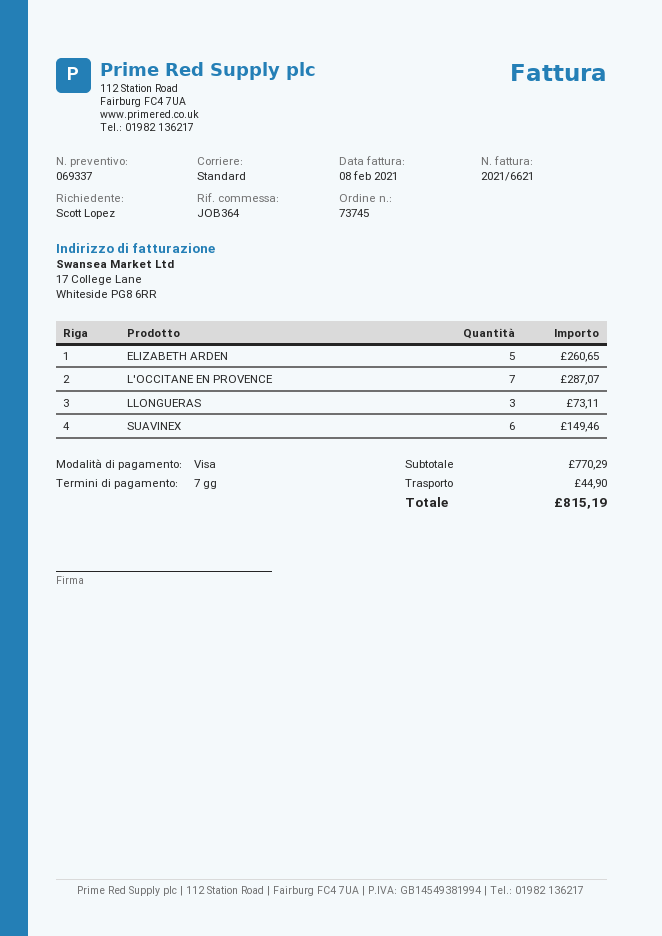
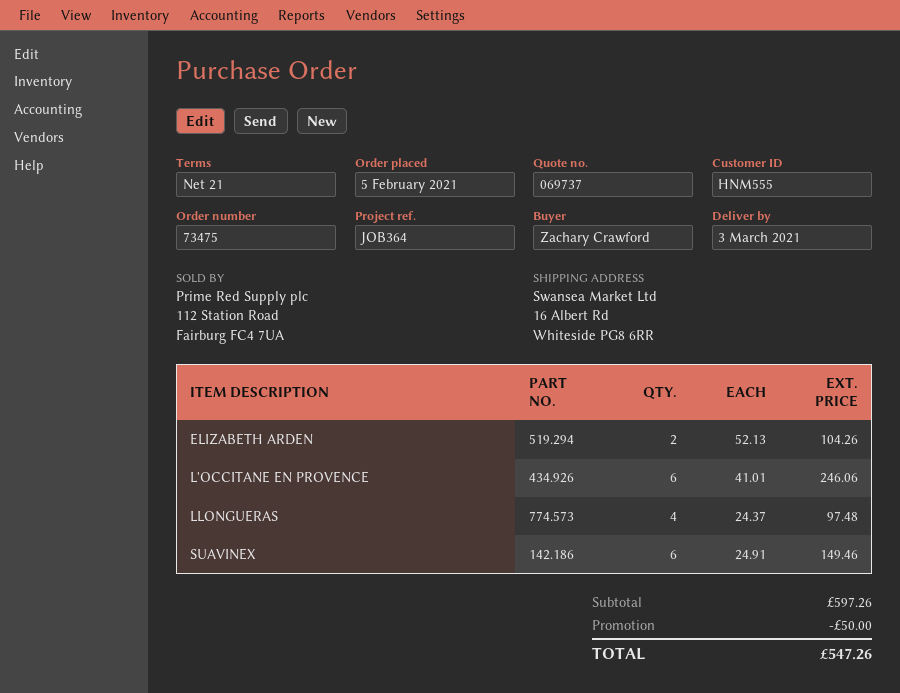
quote number: 069337 -> 069737
order number: 73745 -> 73475
payment terms: 7 days -> 21 days
ordered by: Scott Lopez -> Zachary Crawford
ELIZABETH ARDEN: 5 for 260.65 -> 2 for 104.26
L'OCCITANE EN PROVENCE: 7 for 287.07 -> 6 for 246.06
LLONGUERAS: 3 for 73.11 -> 4 for 97.48
subtotal: 770.29 -> 597.26
discount: none -> 50.00
shipping: 44.90 -> none
total: 815.19 -> 547.26

